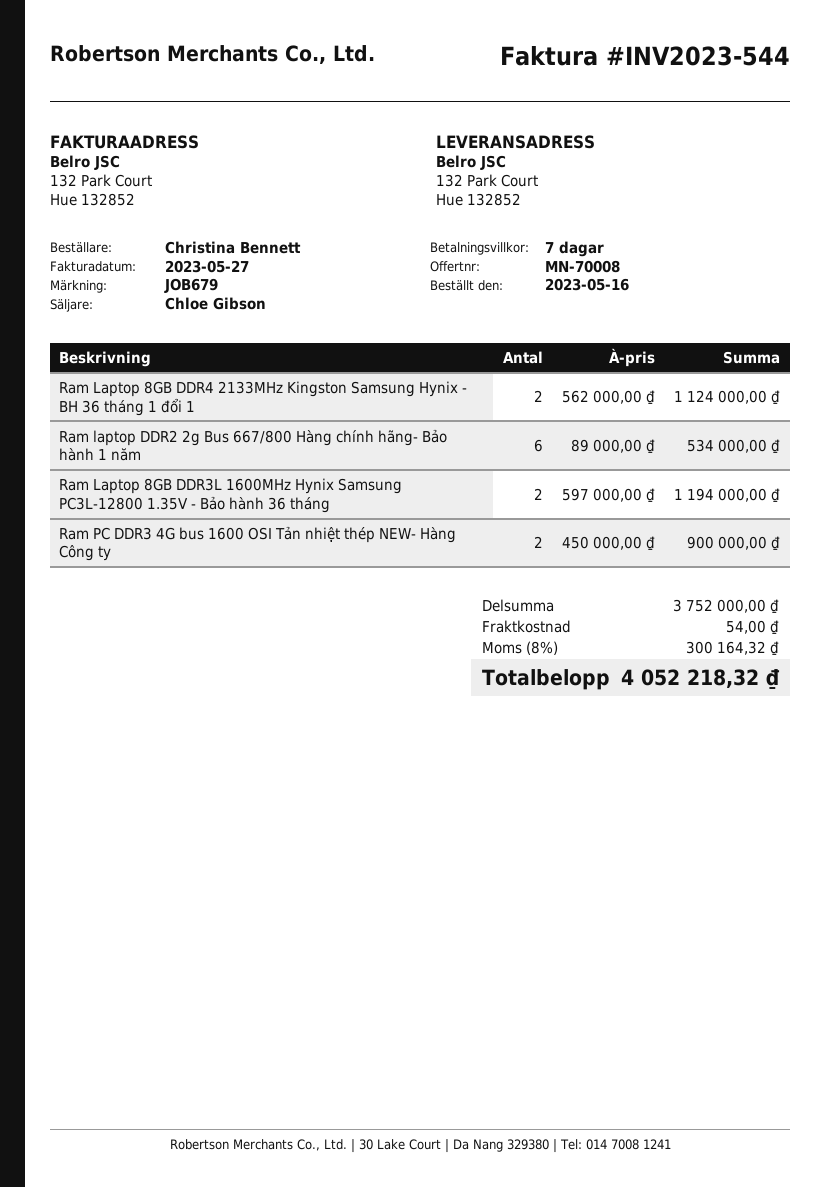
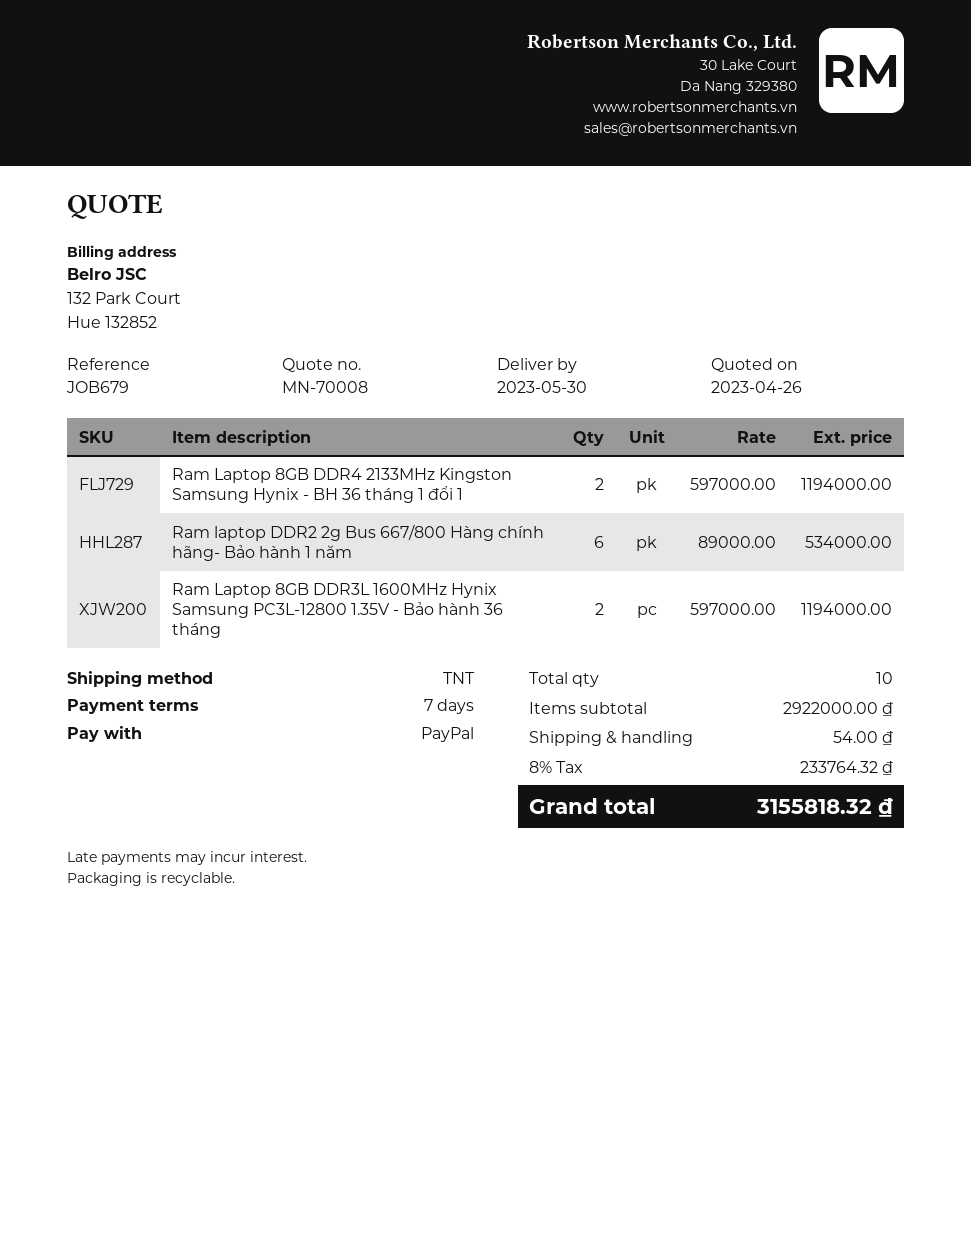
Ram Laptop 8GB DDR4 2133MHz Kingston Samsung Hynix - BH 36 tháng 1 đổi 1: 2 x 562000.00 = 1124000.00 -> 2 x 597000.00 = 1194000.00
Ram PC DDR3 4G bus 1600 OSI Tản nhiệt thép NEW- Hàng Công ty: 2 x 450000.00 = 900000.00 -> none
subtotal: 3752000.00 -> 2922000.00
tax: 8% = 300164.32 -> 8% = 233764.32
total: 4052218.32 -> 3155818.32

